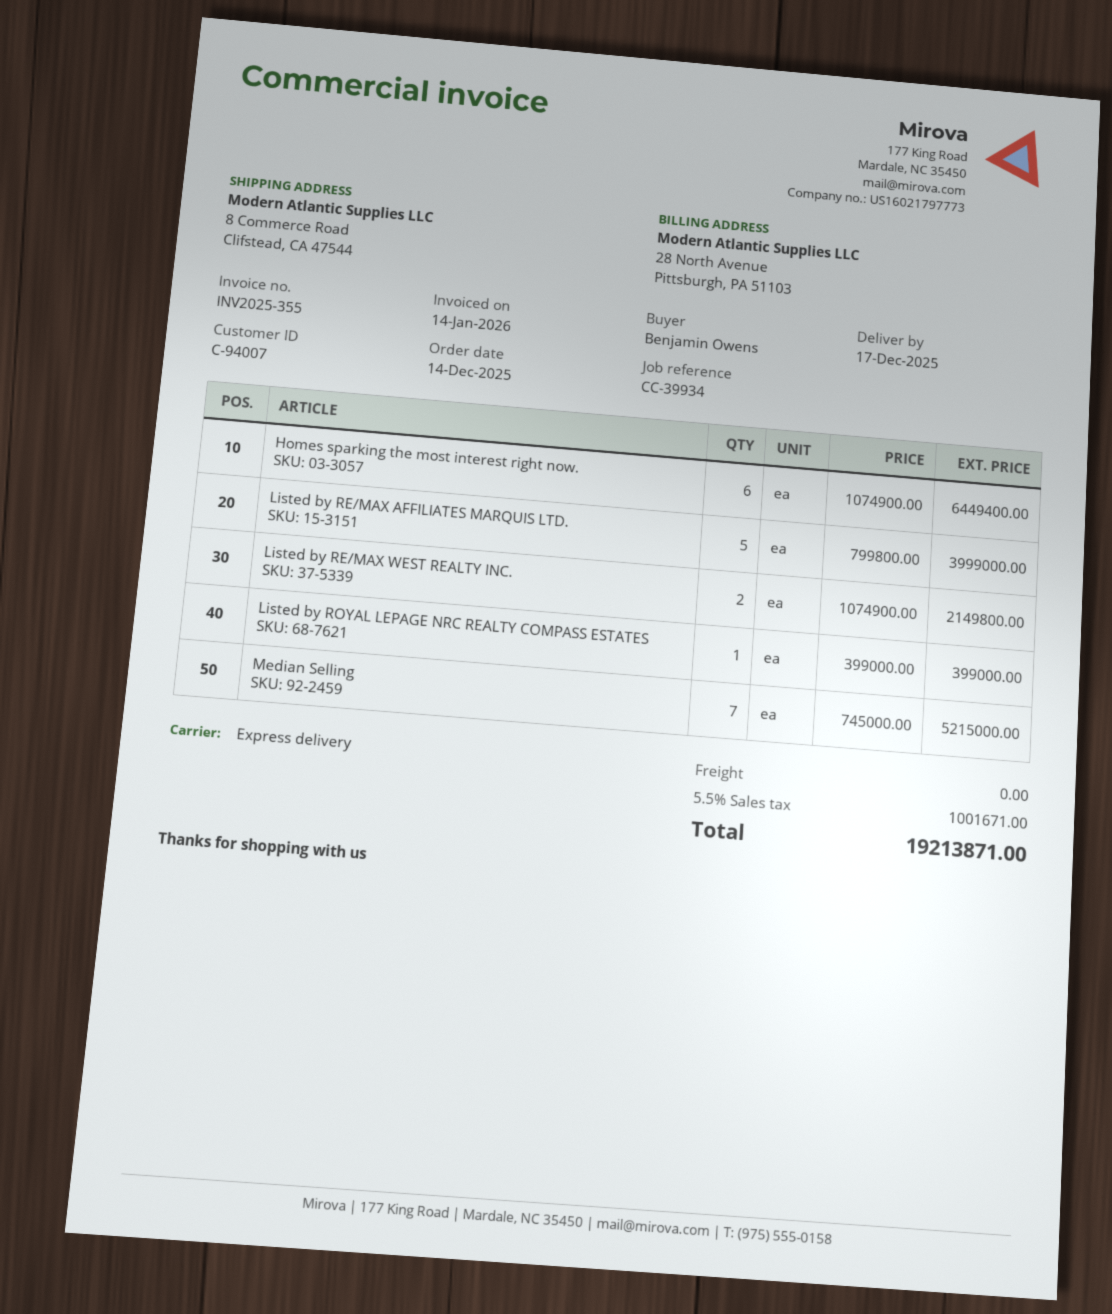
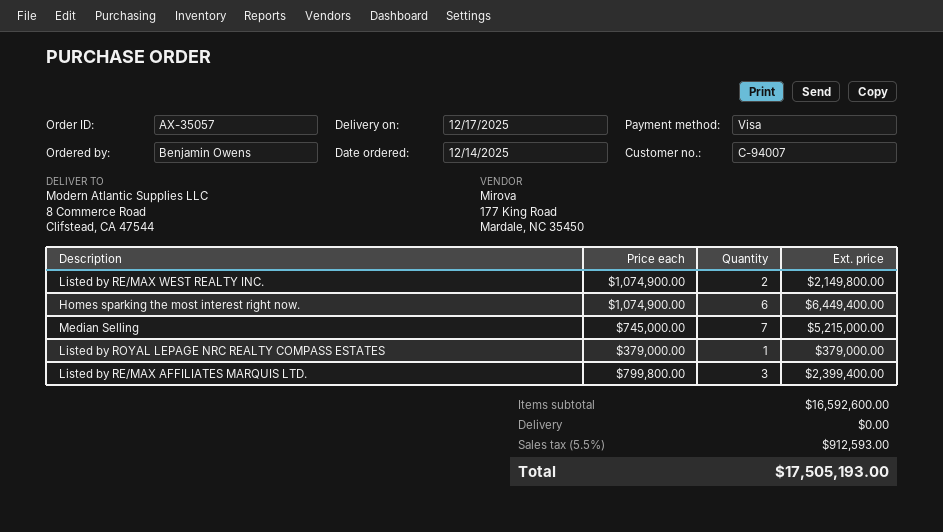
Listed by RE/MAX AFFILIATES MARQUIS LTD.: 5 x 799800.00 = 3999000.00 -> 3 x 799800.00 = 2399400.00
Listed by ROYAL LEPAGE NRC REALTY COMPASS ESTATES: 1 x 399000.00 = 399000.00 -> 1 x 379000.00 = 379000.00
tax: 5.5% = 1001671.00 -> 5.5% = 912593.00
total: 19213871.00 -> 17505193.00

